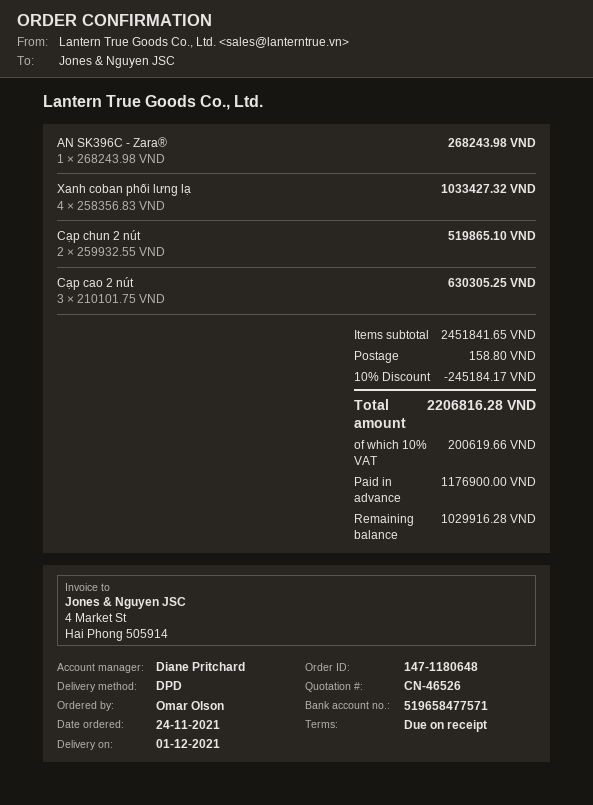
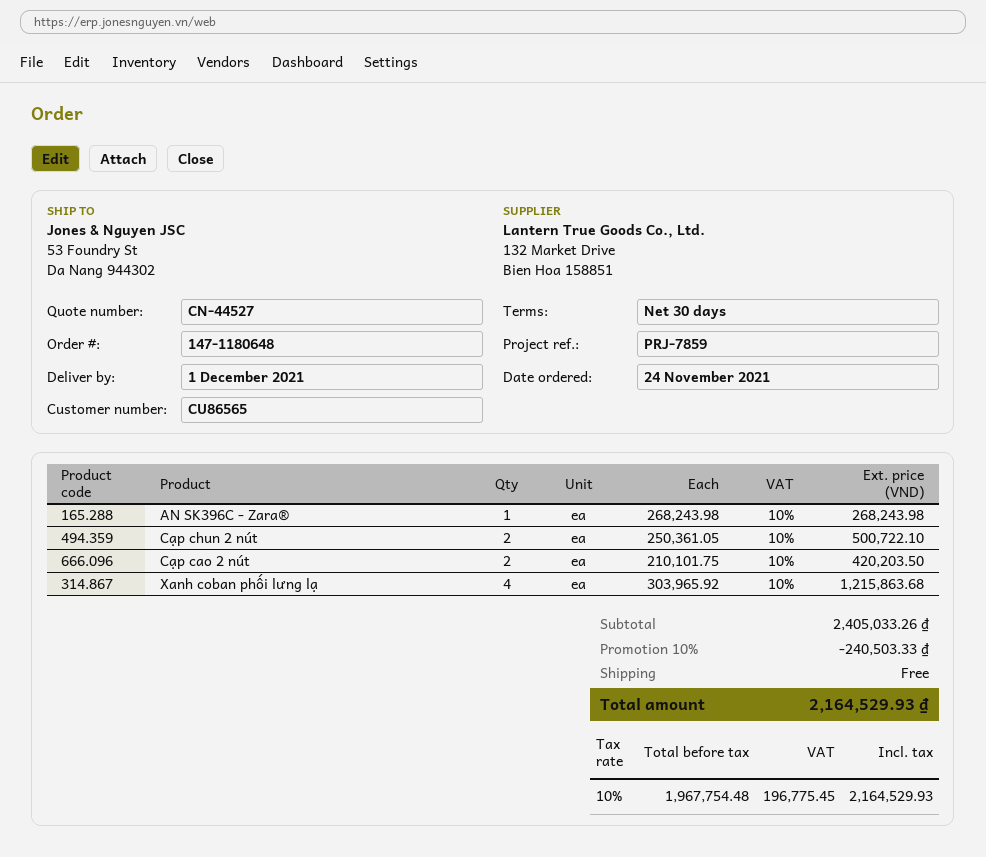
quote number: CN-46526 -> CN-44527
payment terms: on receipt -> 30 days
Xanh coban phối lưng lạ: 4 x 258356.83 = 1033427.32 -> 4 x 303965.92 = 1215863.68
Cạp chun 2 nút: 2 x 259932.55 = 519865.10 -> 2 x 250361.05 = 500722.10
Cạp cao 2 nút: 3 x 210101.75 = 630305.25 -> 2 x 210101.75 = 420203.50
subtotal: 2451841.65 -> 2405033.26
discount: 10% = 245184.17 -> 10% = 240503.33
shipping: 158.80 -> 0.00
tax: 10% = 200619.66 -> 10% = 196775.45
total: 2206816.28 -> 2164529.93

